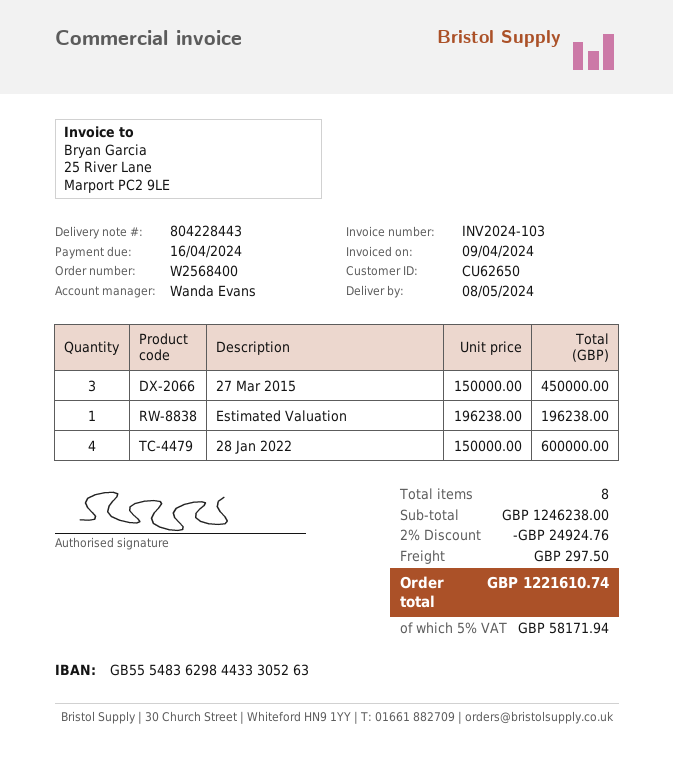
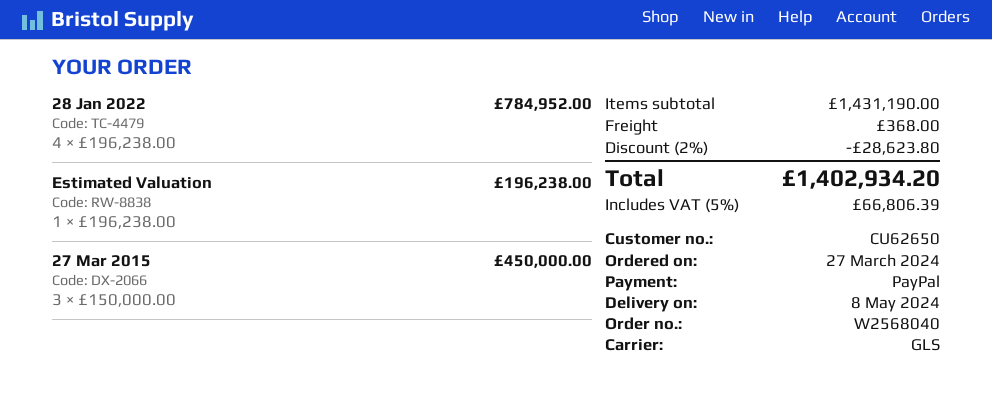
order number: W2568400 -> W2568040
28 Jan 2022: 4 x 150000.00 = 600000.00 -> 4 x 196238.00 = 784952.00
subtotal: 1246238.00 -> 1431190.00
discount: 2% = 24924.76 -> 2% = 28623.80
shipping: 297.50 -> 368.00
tax: 5% = 58171.94 -> 5% = 66806.39
total: 1221610.74 -> 1402934.20

